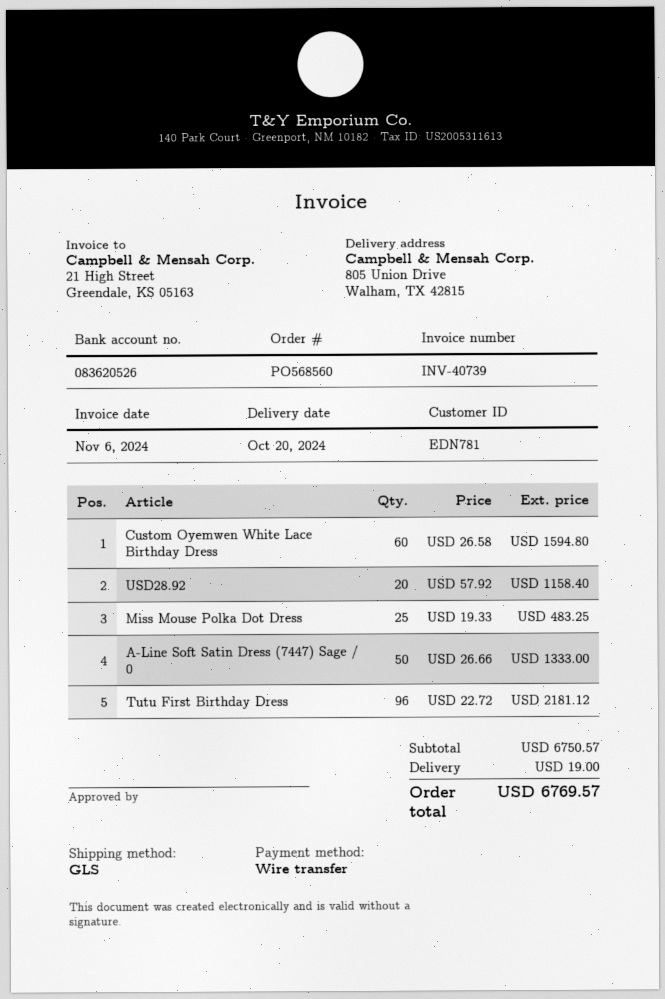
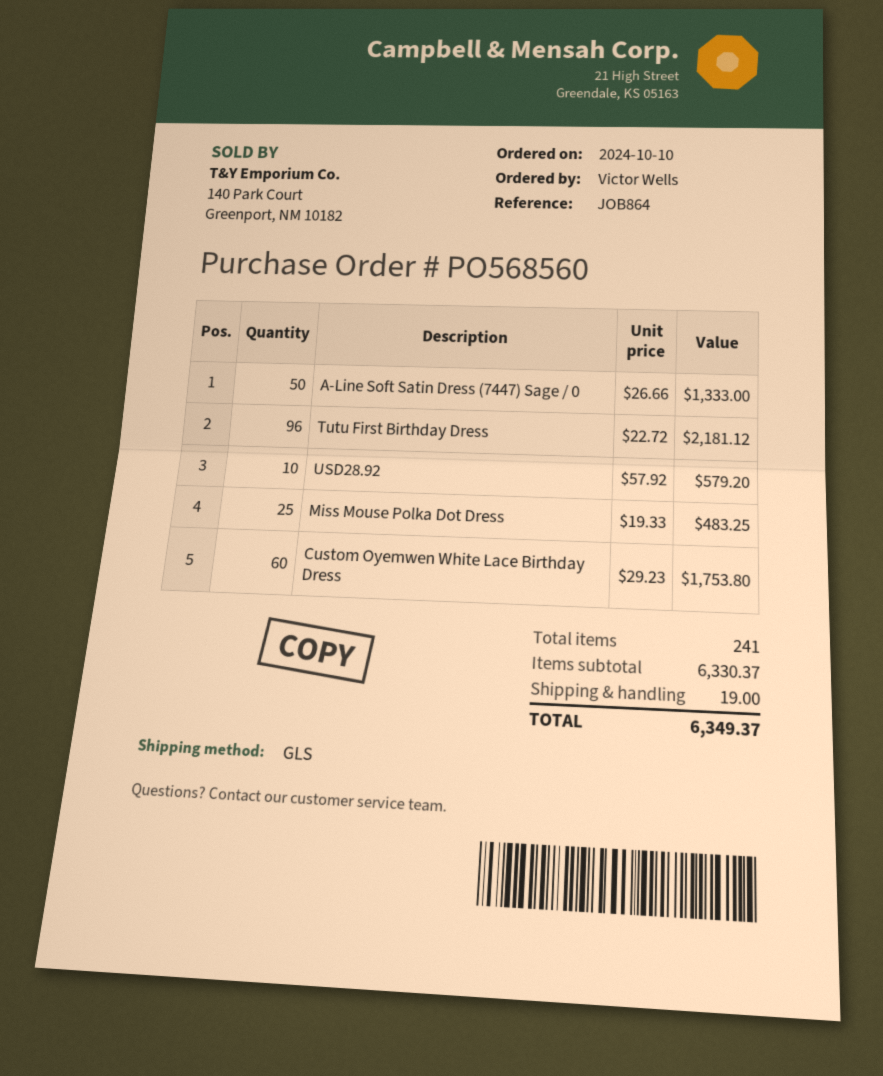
Custom Oyemwen White Lace Birthday Dress: 60 x 26.58 = 1594.80 -> 60 x 29.23 = 1753.80
USD28.92: 20 x 57.92 = 1158.40 -> 10 x 57.92 = 579.20
subtotal: 6750.57 -> 6330.37
total: 6769.57 -> 6349.37

